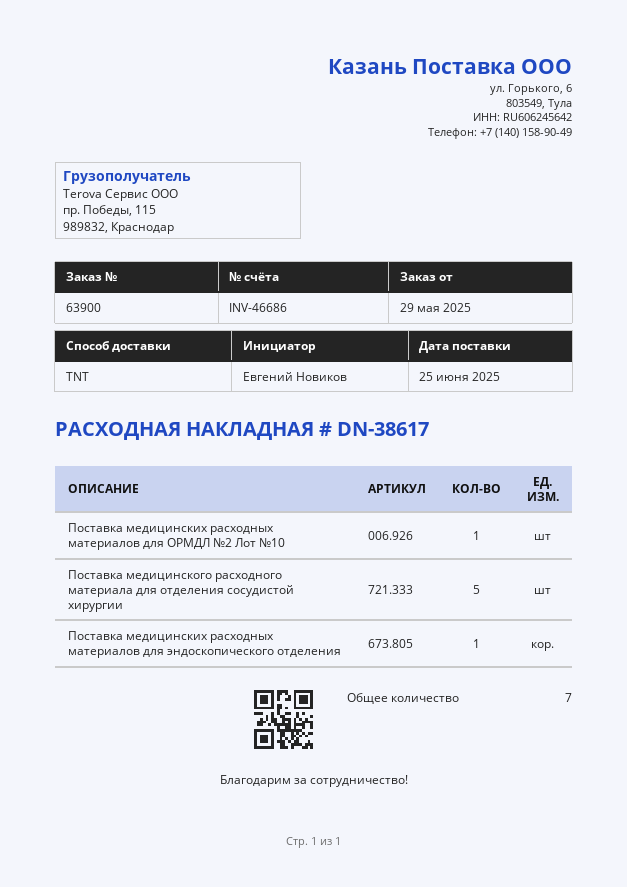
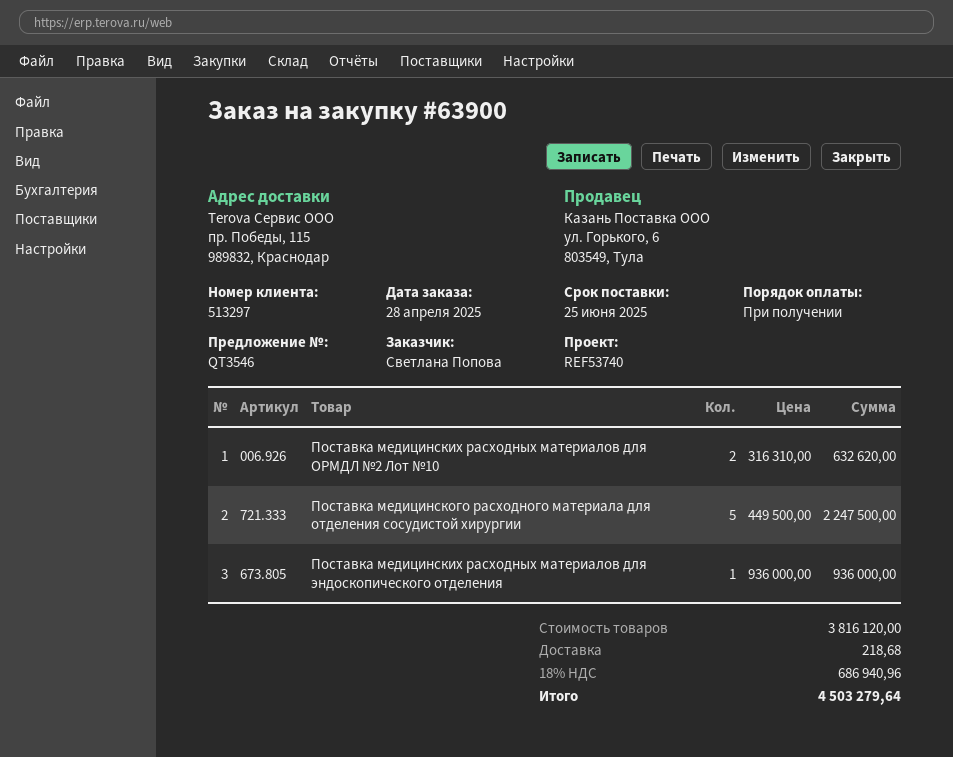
order date: 2025-05-29 -> 2025-04-28
ordered by: Евгений Новиков -> Светлана Попова
Поставка медицинских расходных материалов для ОРМДЛ №2 Лот №10: 1 -> 2

